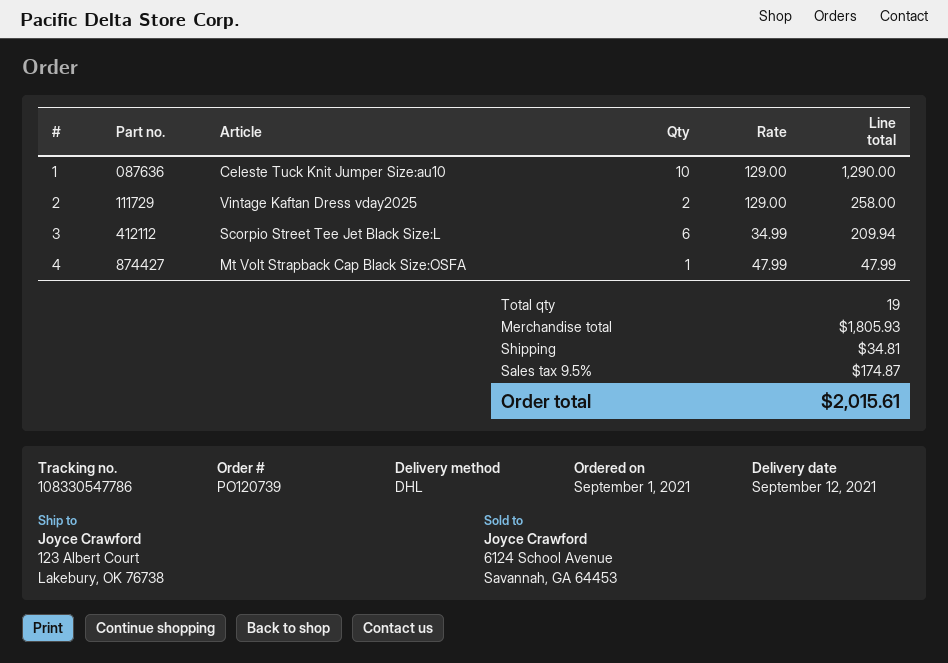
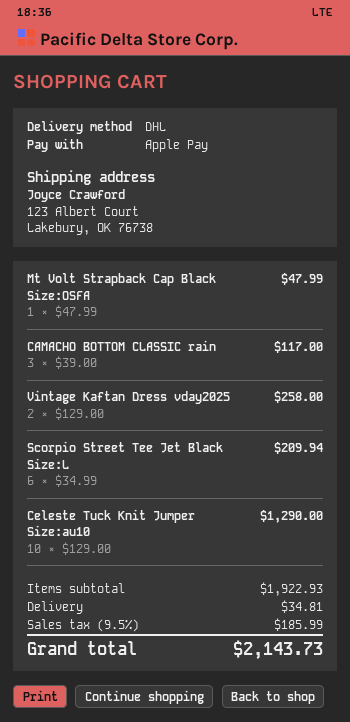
CAMACHO BOTTOM CLASSIC rain: none -> 3 x 39.00 = 117.00
subtotal: 1805.93 -> 1922.93
tax: 9.5% = 174.87 -> 9.5% = 185.99
total: 2015.61 -> 2143.73

